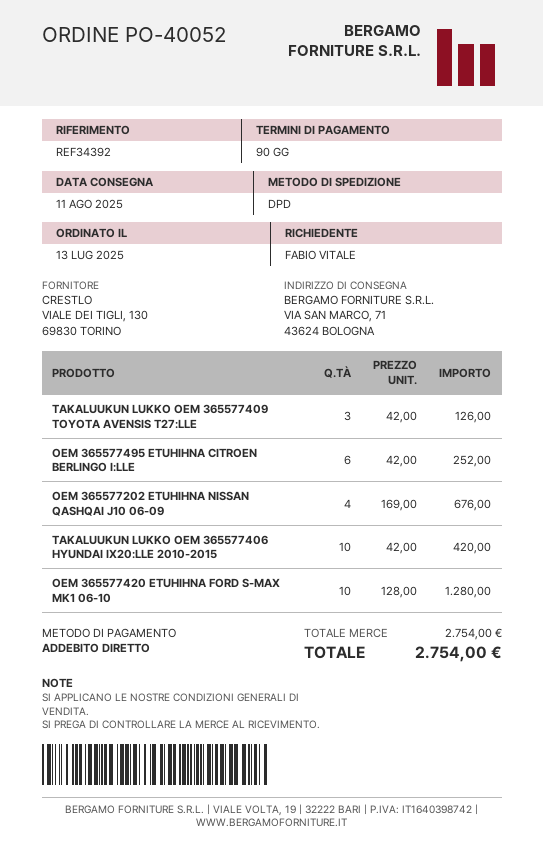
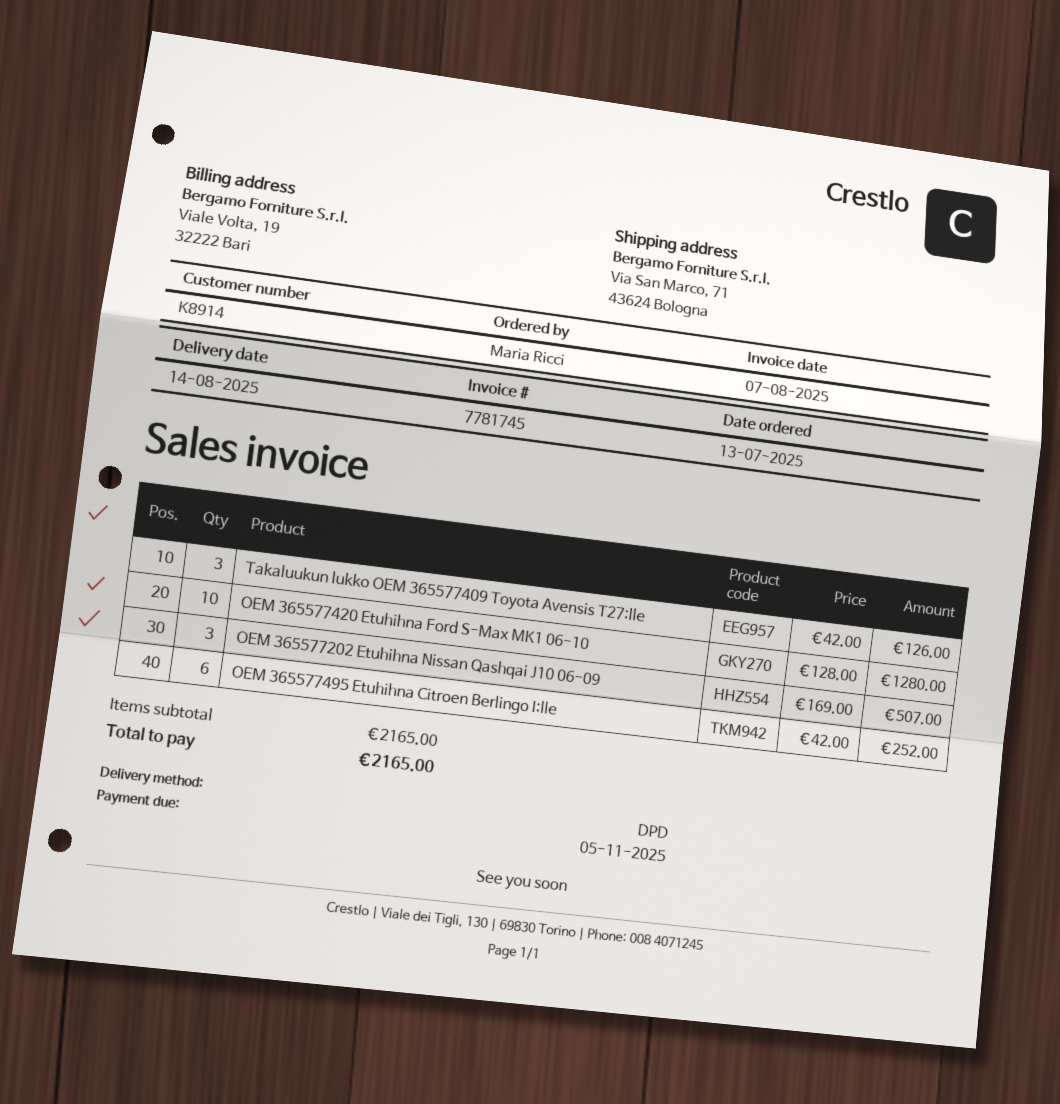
delivery date: 2025-08-11 -> 2025-08-14
ordered by: FABIO VITALE -> Maria Ricci
OEM 365577202 ETUHIHNA NISSAN QASHQAI J10 06-09: 4 x 169.00 = 676.00 -> 3 x 169.00 = 507.00
TAKALUUKUN LUKKO OEM 365577406 HYUNDAI IX20:LLE 2010-2015: 10 x 42.00 = 420.00 -> none
subtotal: 2754.00 -> 2165.00
total: 2754.00 -> 2165.00

